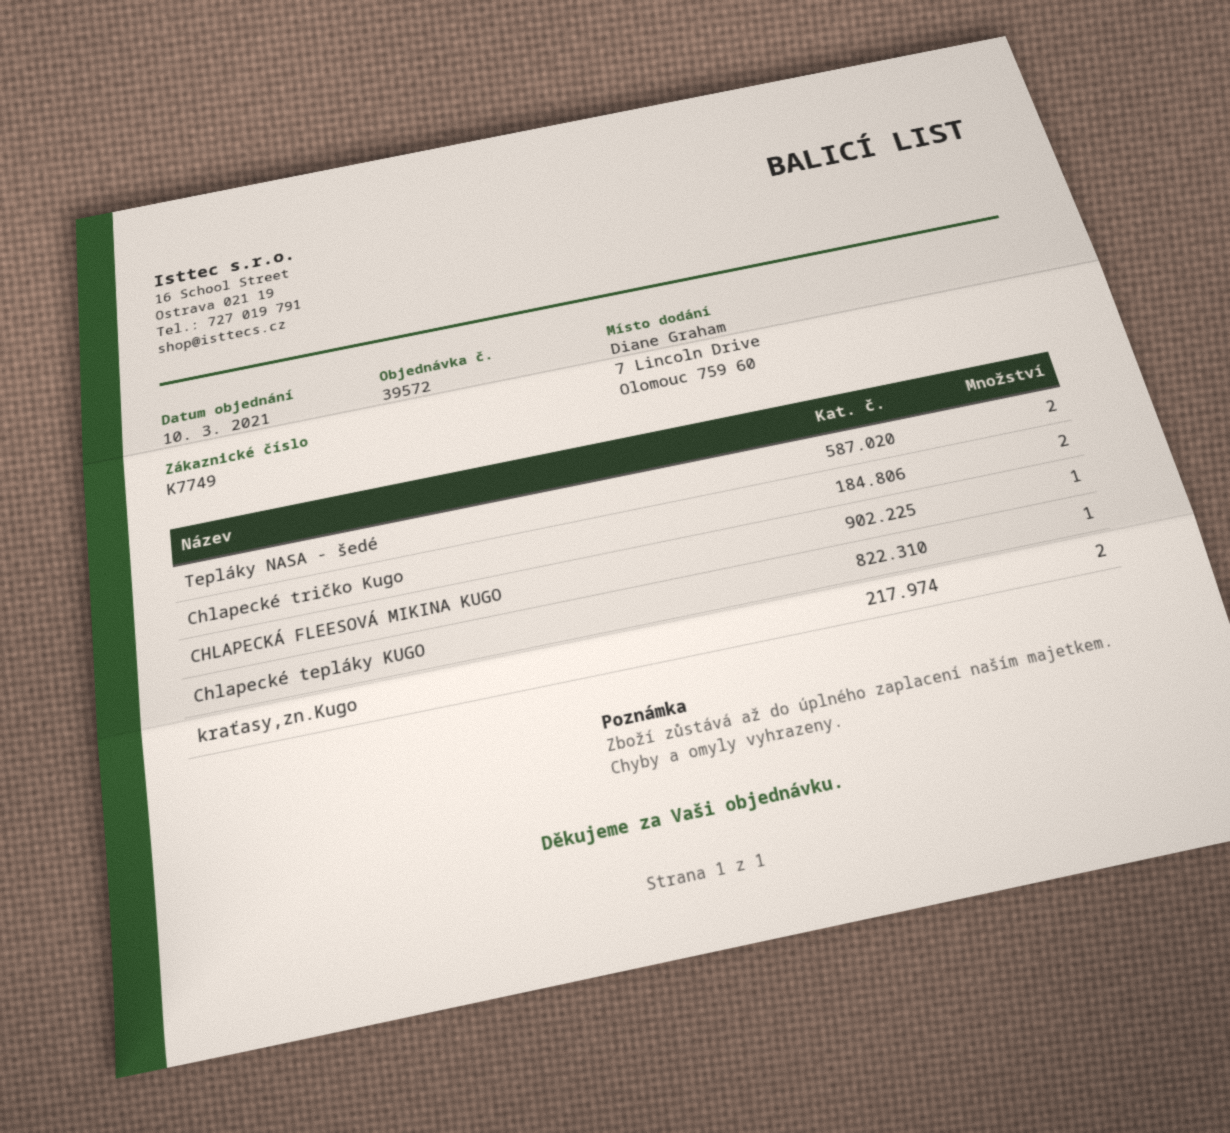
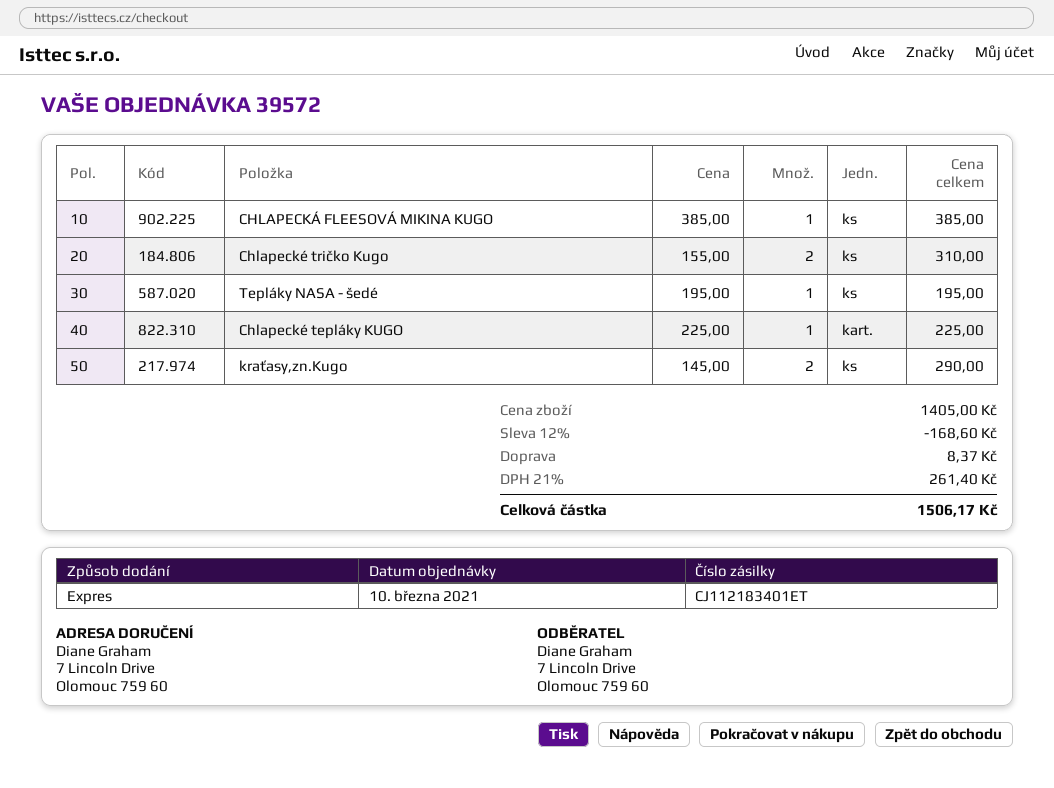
Tepláky NASA - šedé: 2 -> 1

